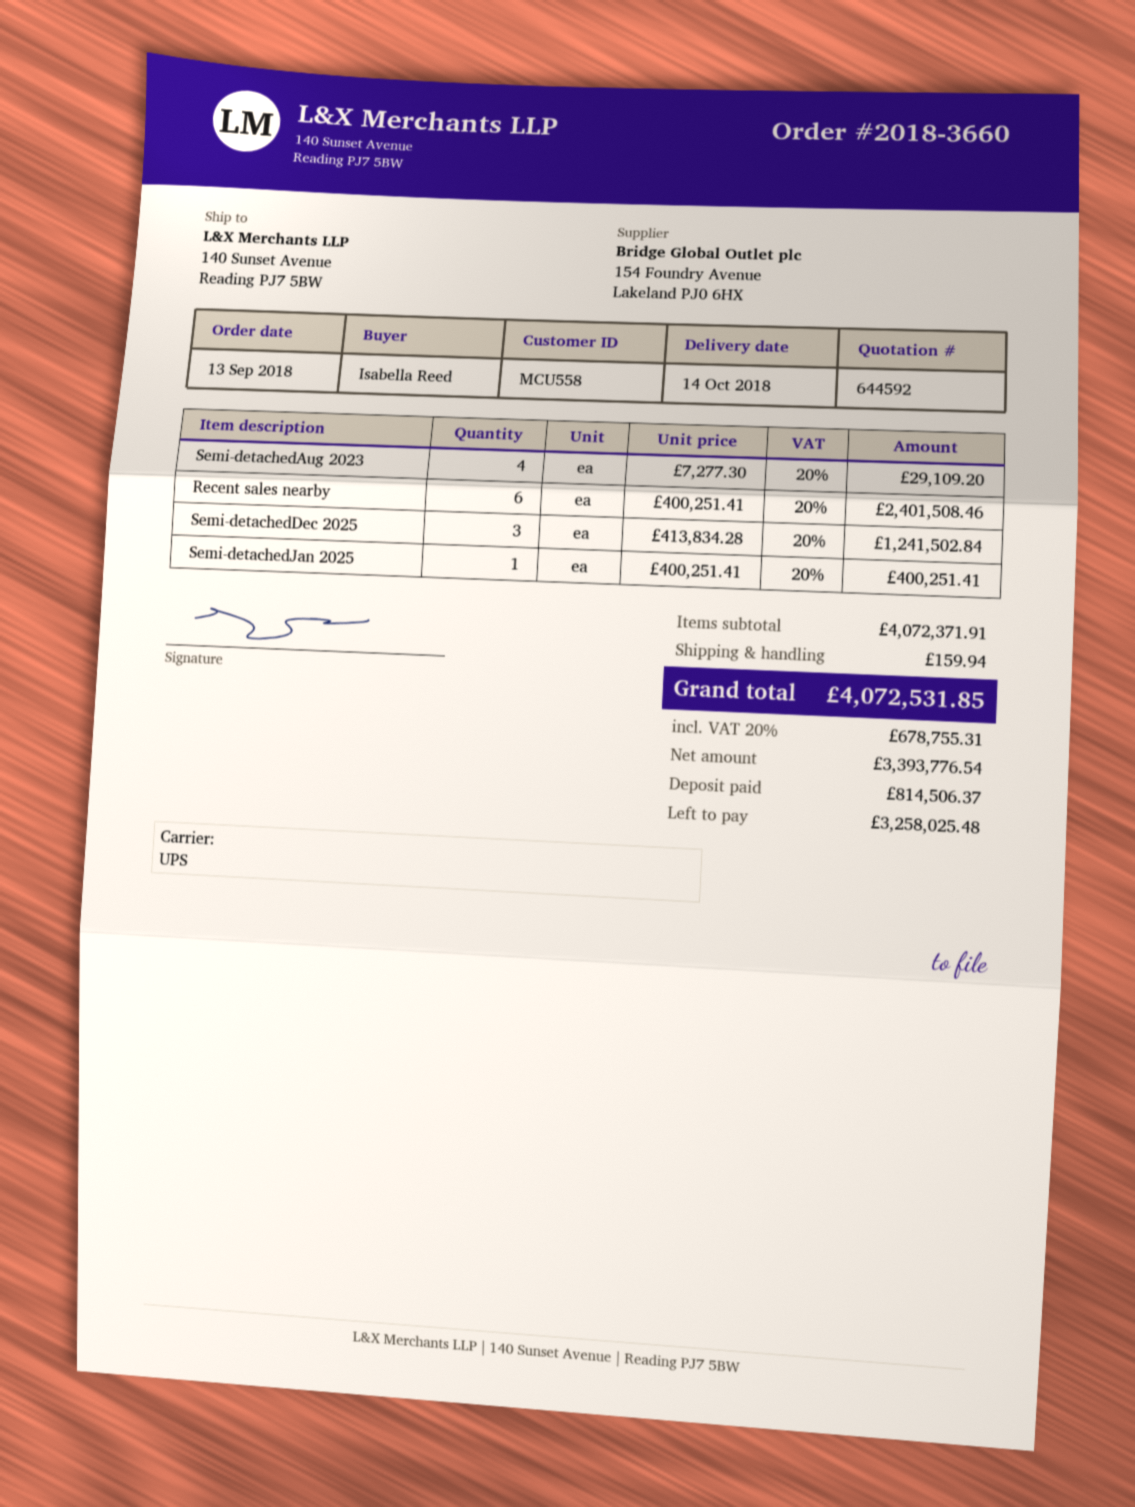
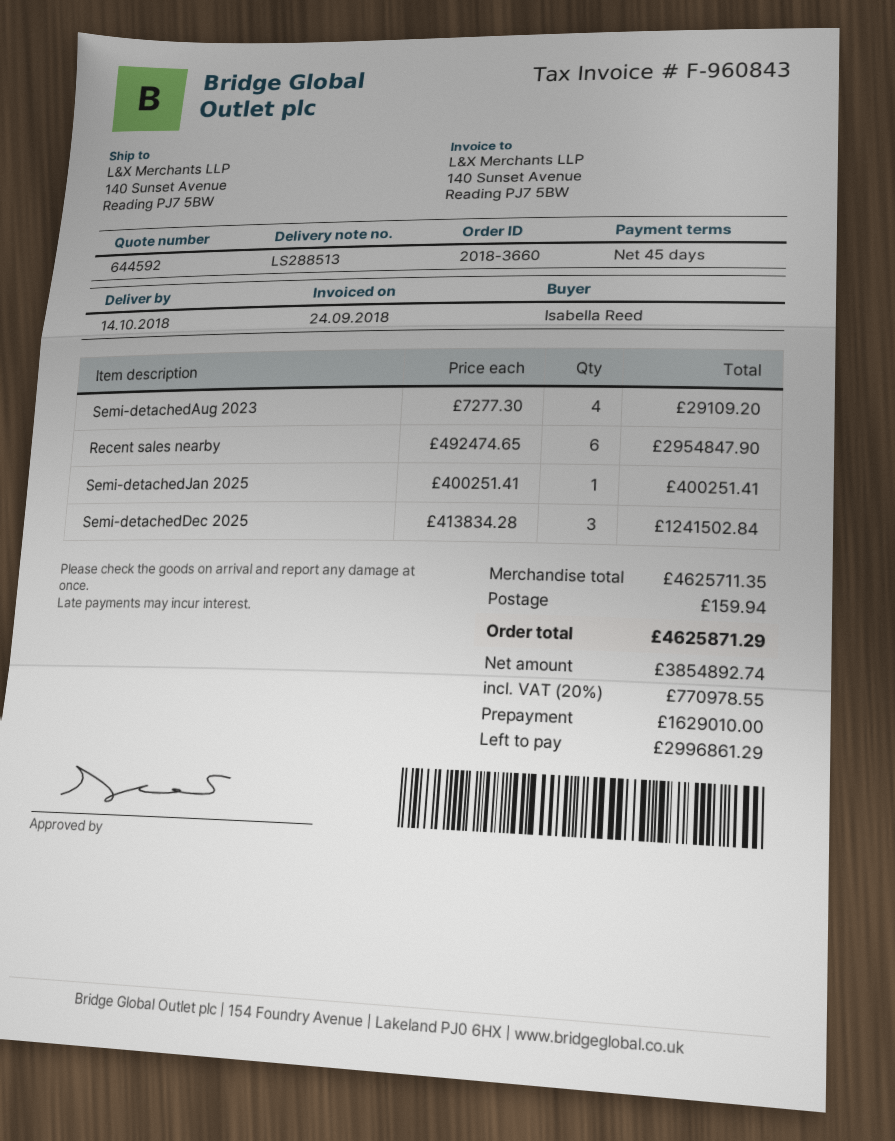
Recent sales nearby: 6 x 400251.41 = 2401508.46 -> 6 x 492474.65 = 2954847.90
subtotal: 4072371.91 -> 4625711.35
net: 3393776.54 -> 3854892.74
tax: 20% = 678755.31 -> 20% = 770978.55
total: 4072531.85 -> 4625871.29
deposit: 814506.37 -> 1629010.00
balance: 3258025.48 -> 2996861.29

